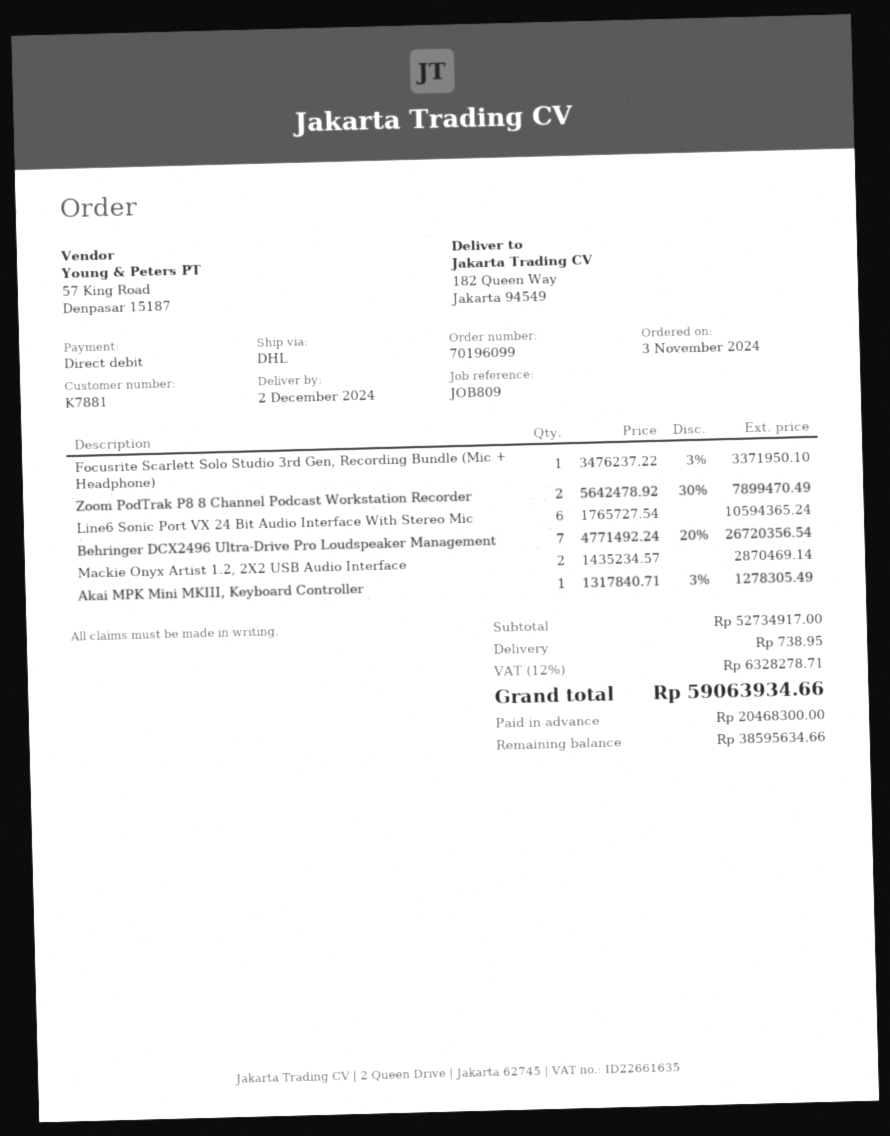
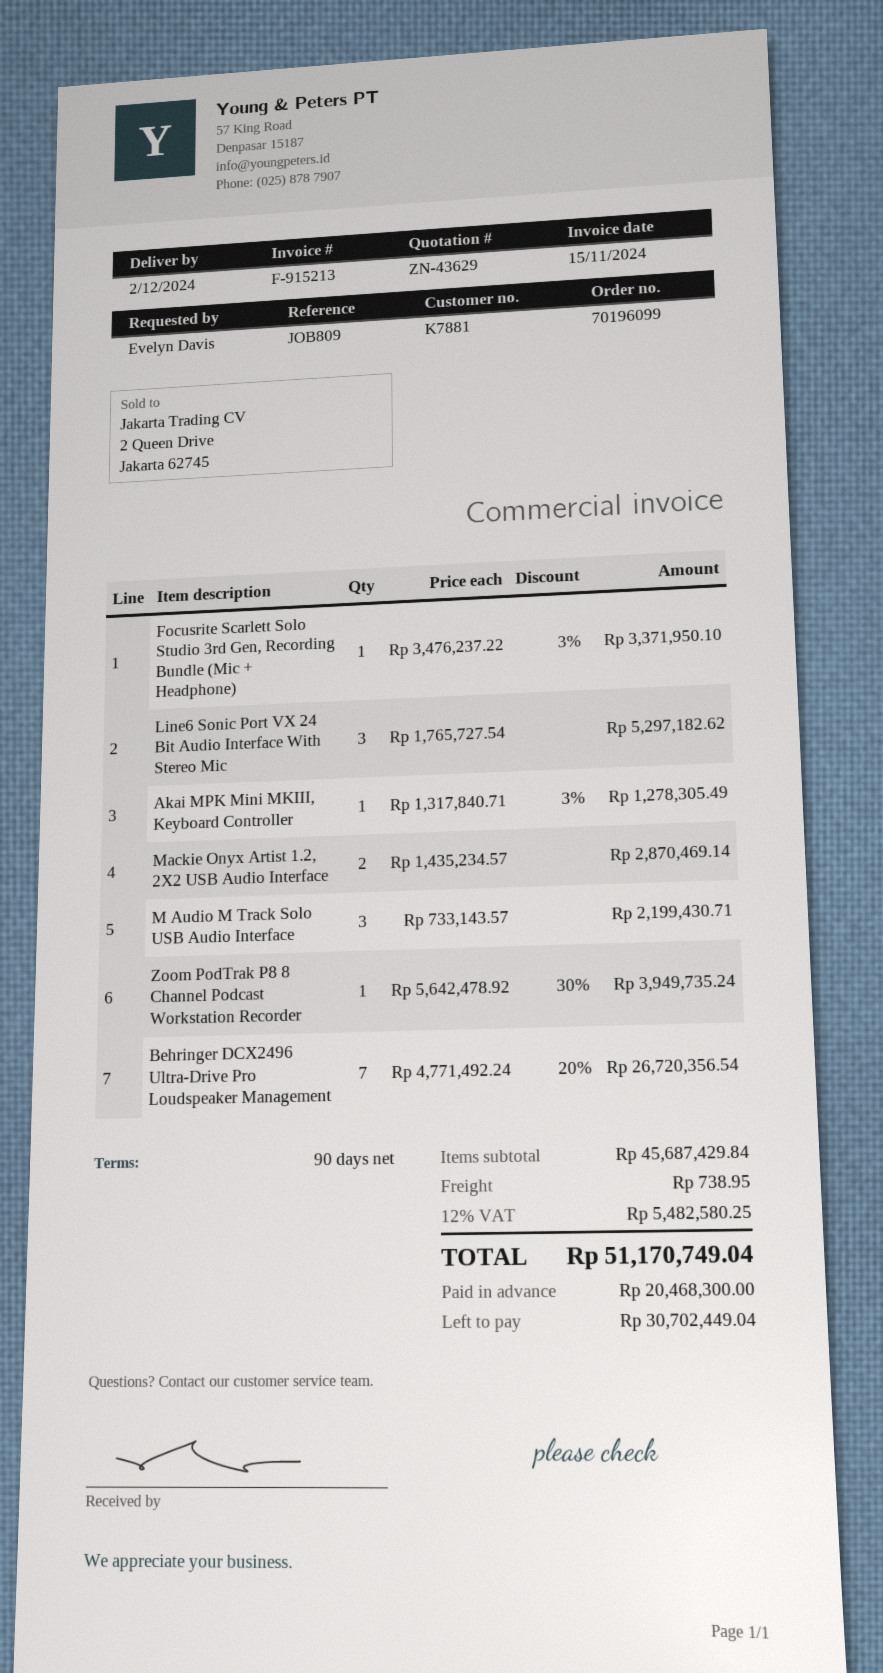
Zoom PodTrak P8 8 Channel Podcast Workstation Recorder: 2 x 5642478.92 - 30% = 7899470.49 -> 1 x 5642478.92 - 30% = 3949735.24
Line6 Sonic Port VX 24 Bit Audio Interface With Stereo Mic: 6 x 1765727.54 = 10594365.24 -> 3 x 1765727.54 = 5297182.62
M Audio M Track Solo USB Audio Interface: none -> 3 x 733143.57 = 2199430.71
subtotal: 52734917.00 -> 45687429.84
tax: 12% = 6328278.71 -> 12% = 5482580.25
total: 59063934.66 -> 51170749.04
balance: 38595634.66 -> 30702449.04

